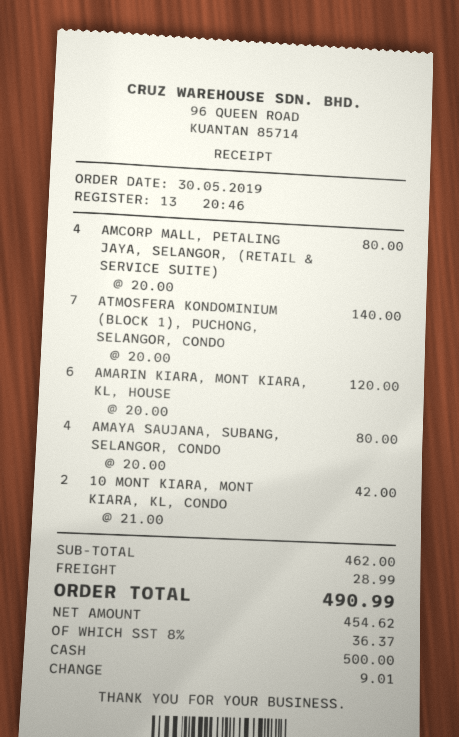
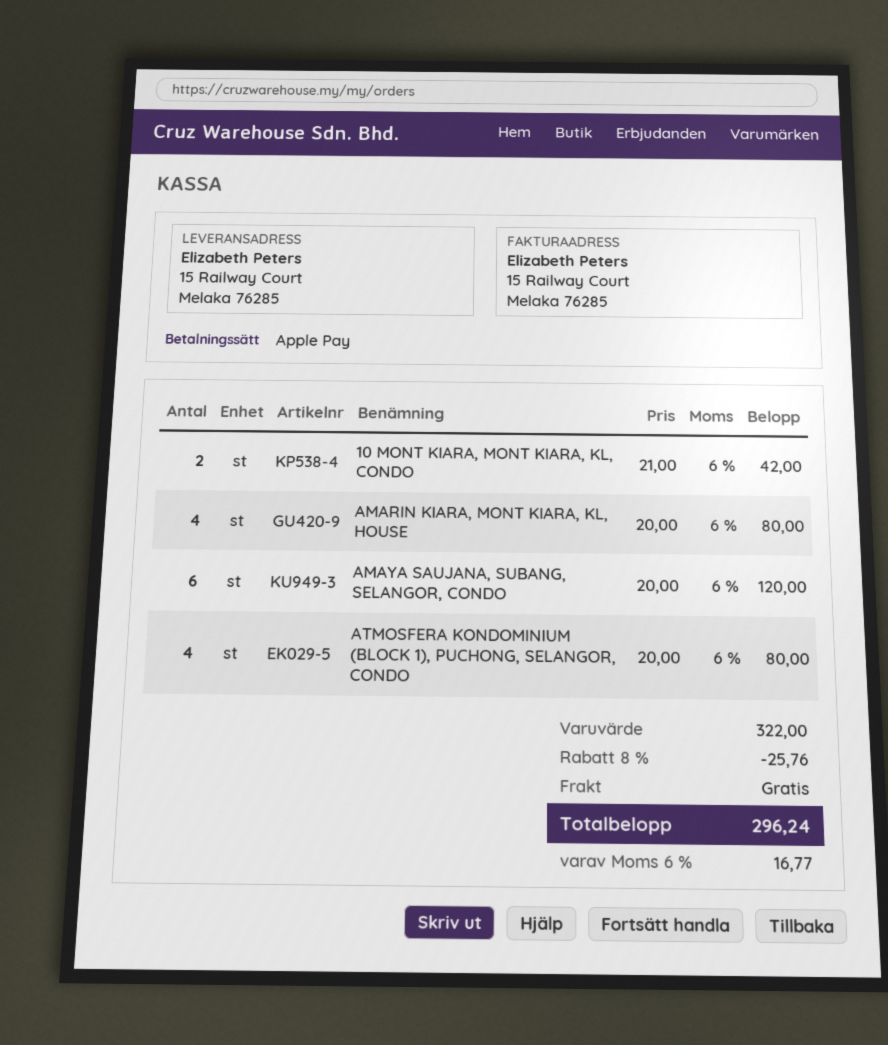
payment method: cash -> Apple Pay
AMCORP MALL, PETALING JAYA, SELANGOR, (RETAIL & SERVICE SUITE): 4 x 20.00 = 80.00 -> none
ATMOSFERA KONDOMINIUM (BLOCK 1), PUCHONG, SELANGOR, CONDO: 7 x 20.00 = 140.00 -> 4 x 20.00 = 80.00
AMARIN KIARA, MONT KIARA, KL, HOUSE: 6 x 20.00 = 120.00 -> 4 x 20.00 = 80.00
AMAYA SAUJANA, SUBANG, SELANGOR, CONDO: 4 x 20.00 = 80.00 -> 6 x 20.00 = 120.00
subtotal: 462.00 -> 322.00
discount: none -> 8% = 25.76
shipping: 28.99 -> 0.00
tax: 8% = 36.37 -> 6% = 16.77
total: 490.99 -> 296.24

